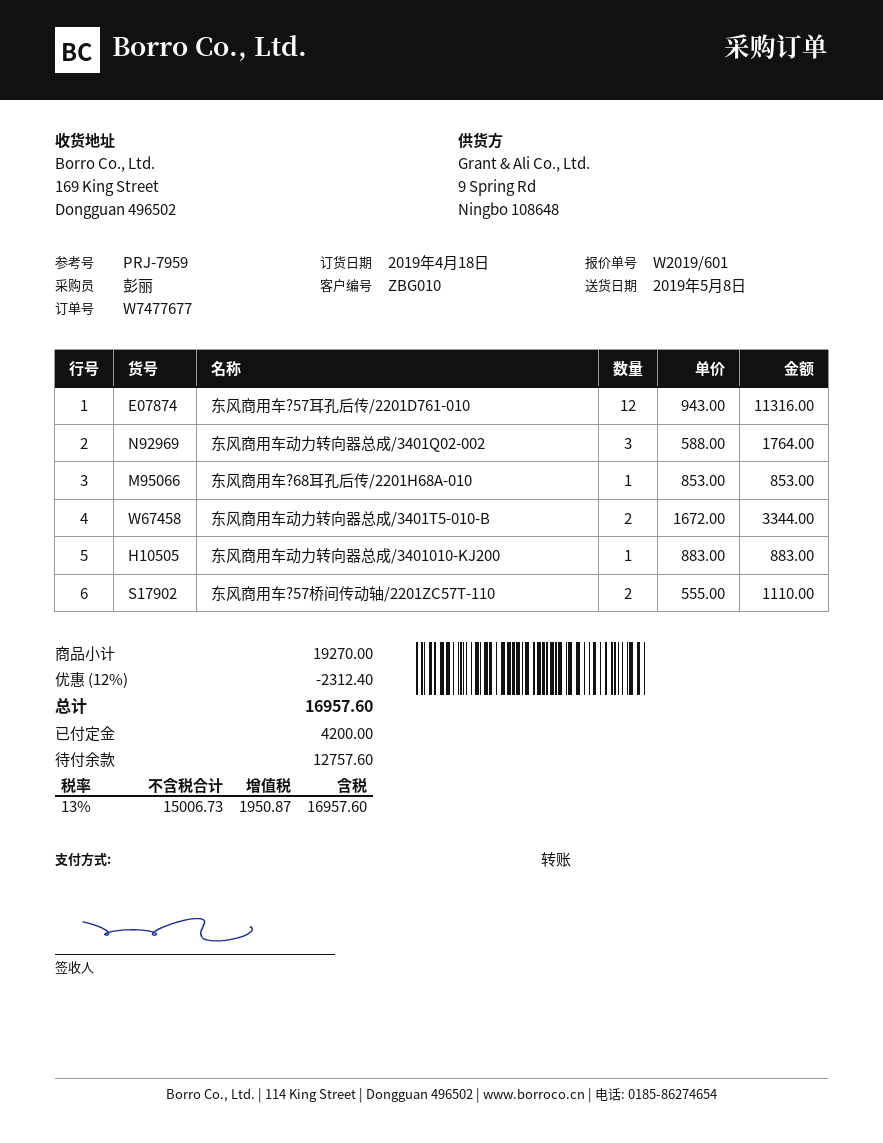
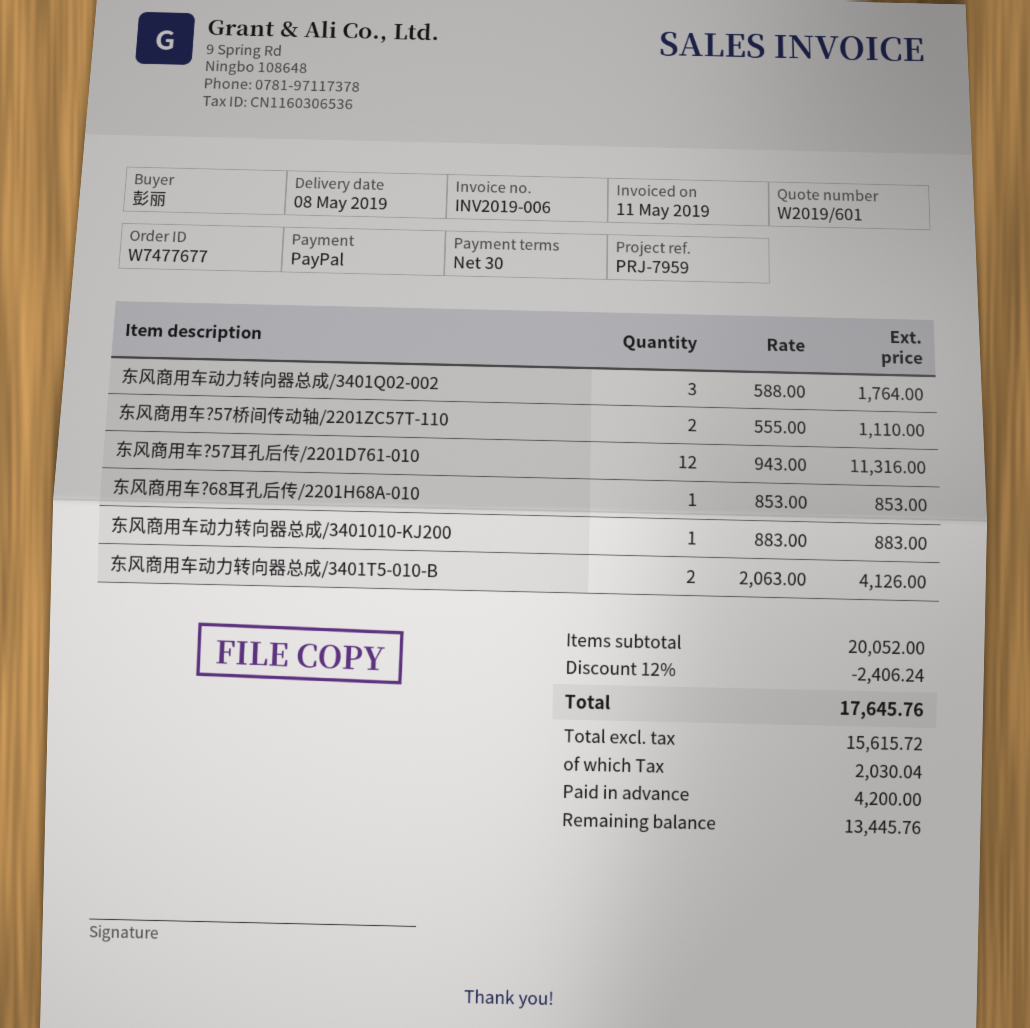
payment method: bank transfer -> PayPal
东风商用车动力转向器总成/3401T5-010-B: 2 x 1672.00 = 3344.00 -> 2 x 2063.00 = 4126.00
subtotal: 19270.00 -> 20052.00
discount: 12% = 2312.40 -> 12% = 2406.24
net: 15006.73 -> 15615.72
tax: 1950.87 -> 2030.04
total: 16957.60 -> 17645.76
balance: 12757.60 -> 13445.76

